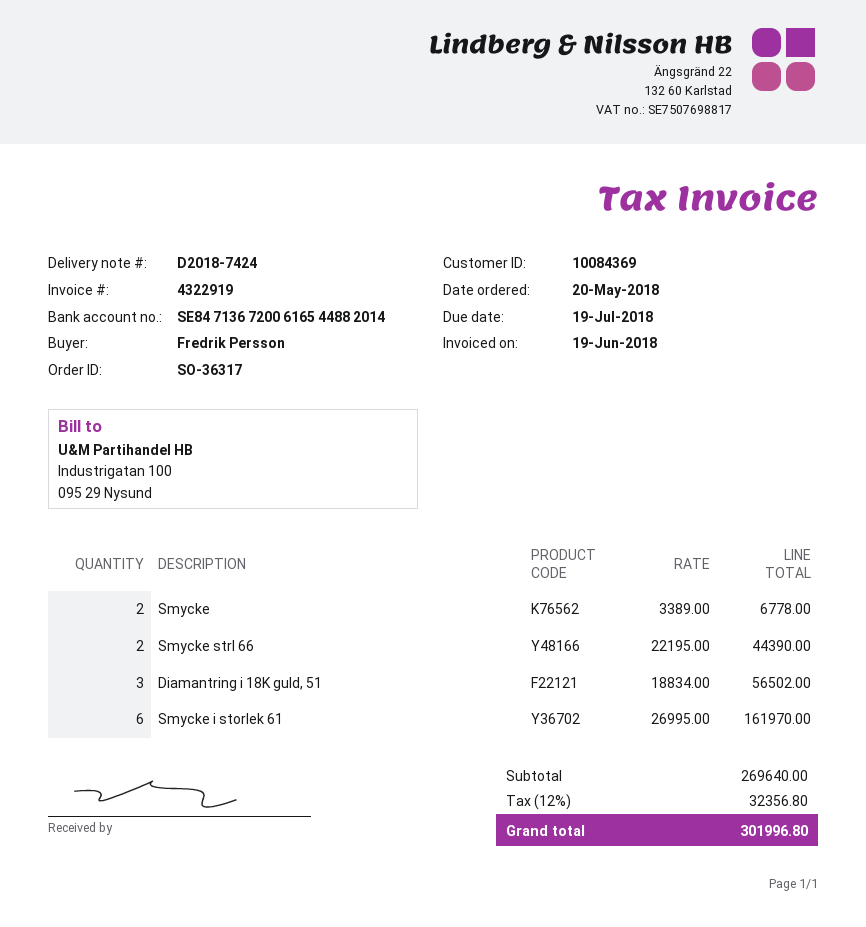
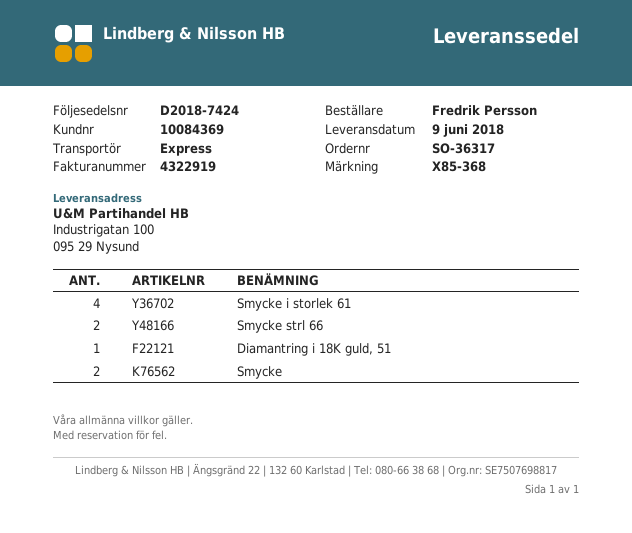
Diamantring i 18K guld, 51: 3 -> 1
Smycke i storlek 61: 6 -> 4

